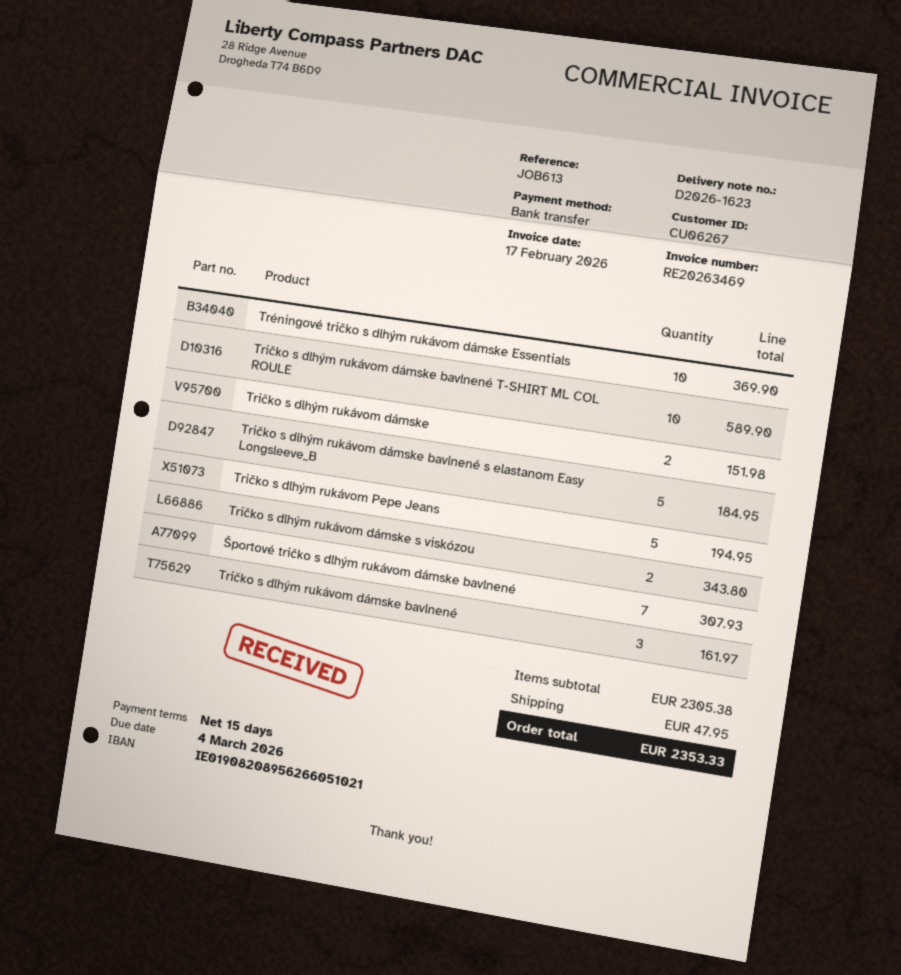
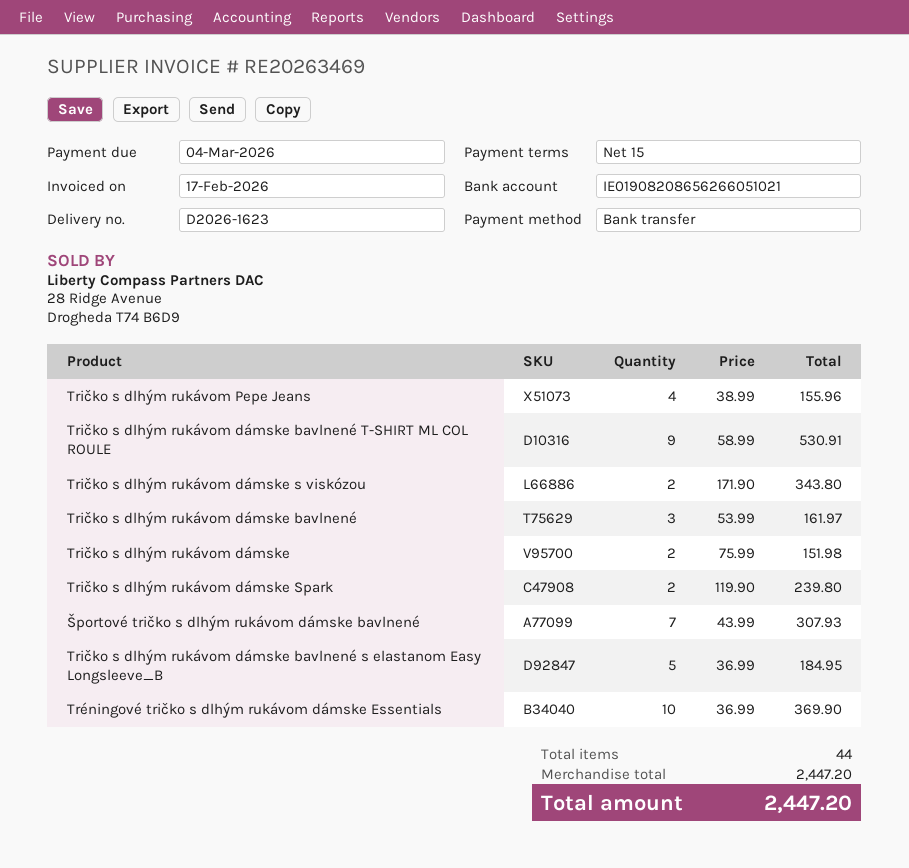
bank account: IE01908208956266051021 -> IE01908208656266051021
Tričko s dlhým rukávom dámske bavlnené T-SHIRT ML COL ROULE: 10 for 589.90 -> 9 for 530.91
Tričko s dlhým rukávom Pepe Jeans: 5 for 194.95 -> 4 for 155.96
Tričko s dlhým rukávom dámske Spark: none -> 2 for 239.80
subtotal: 2305.38 -> 2447.20
shipping: 47.95 -> none
total: 2353.33 -> 2447.20

